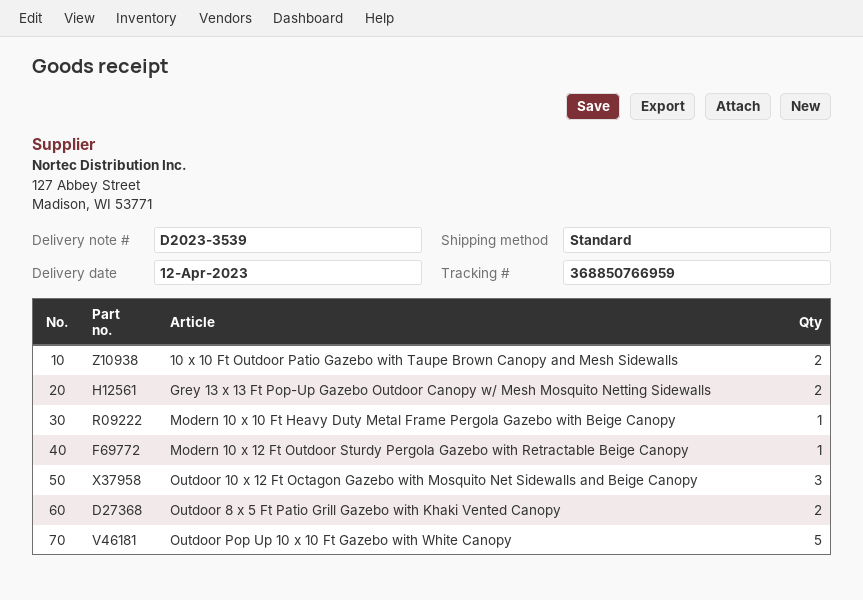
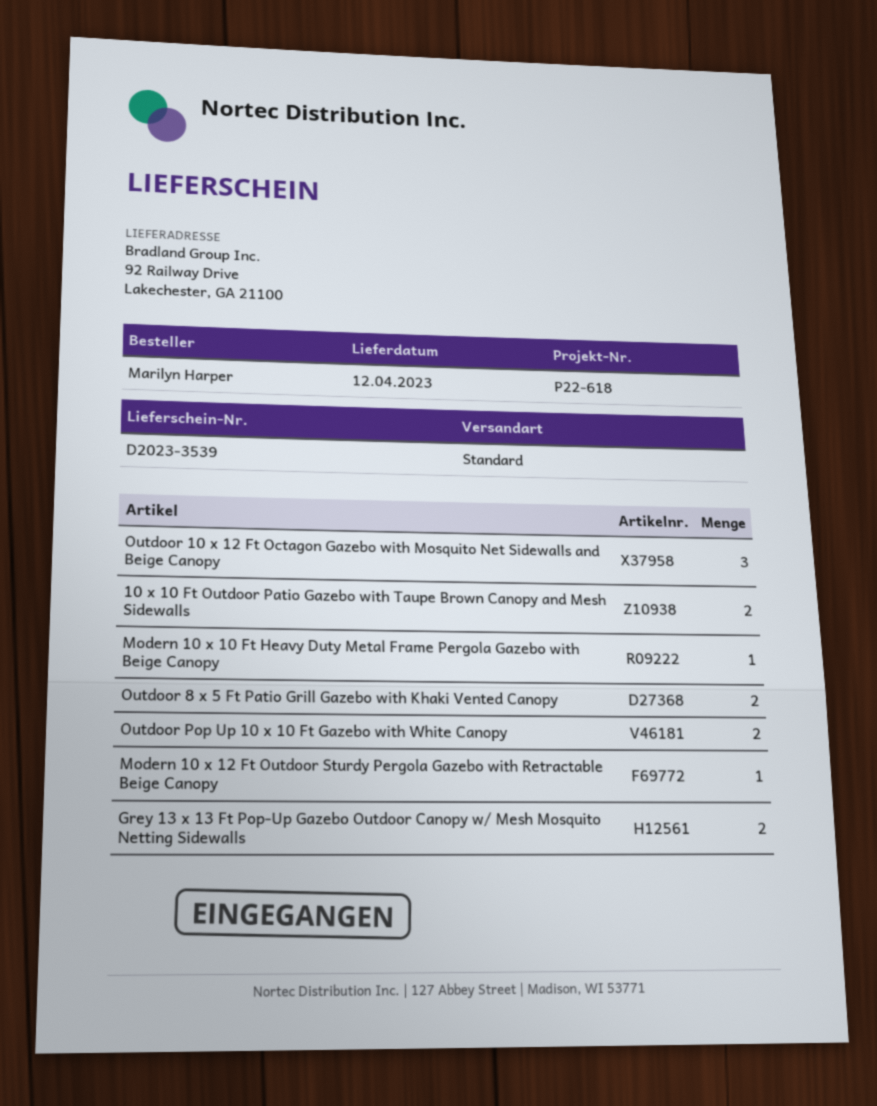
Outdoor Pop Up 10 x 10 Ft Gazebo with White Canopy: 5 -> 2

